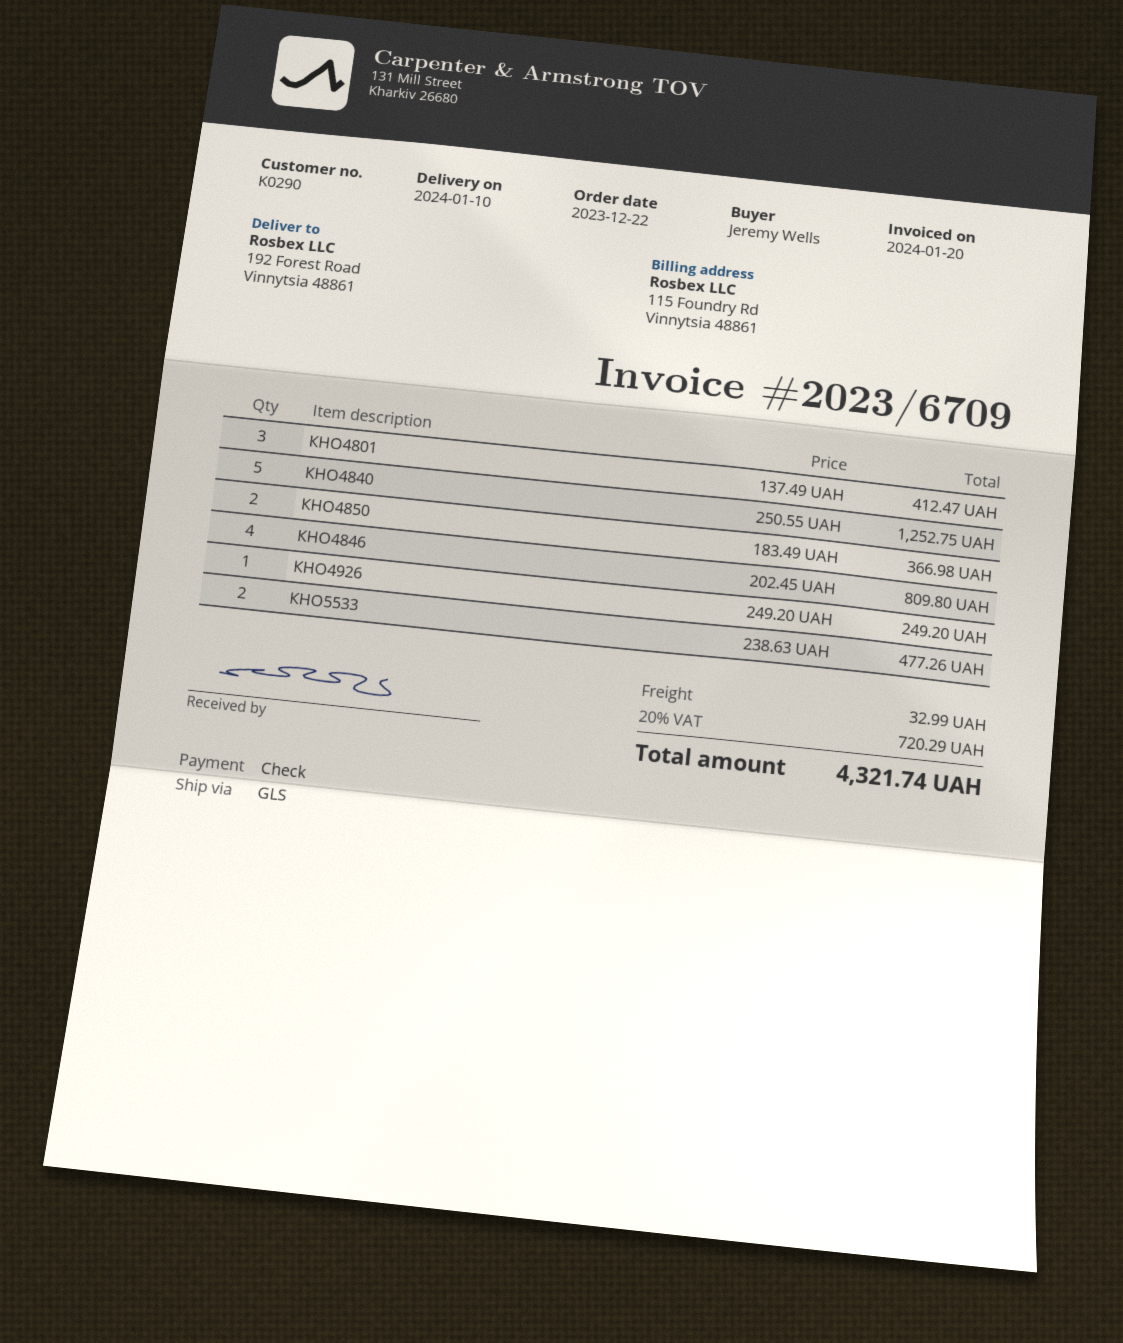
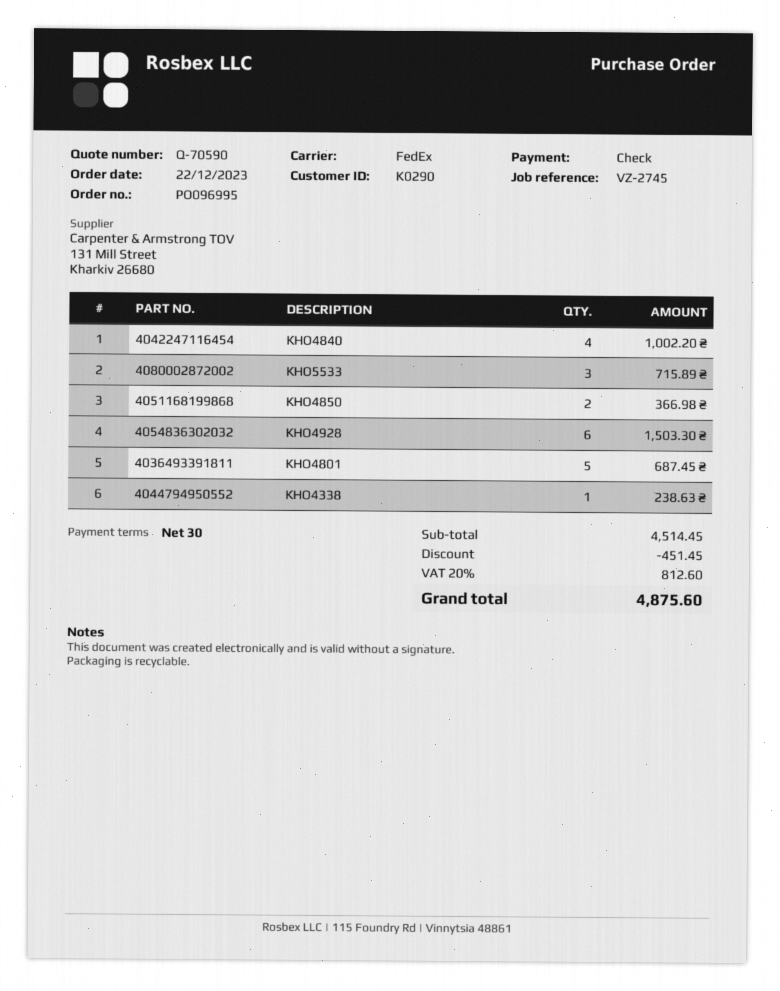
shipping method: GLS -> FedEx
КНО4801: 3 for 412.47 -> 5 for 687.45
КНО4840: 5 for 1252.75 -> 4 for 1002.20
КНО4846: 4 for 809.80 -> none
КНО4926: 1 for 249.20 -> none
КНО5533: 2 for 477.26 -> 3 for 715.89
КНО4928: none -> 6 for 1503.30
КНО4338: none -> 1 for 238.63
discount: none -> 451.45
shipping: 32.99 -> none
tax: 20% = 720.29 -> 20% = 812.60
total: 4321.74 -> 4875.60

